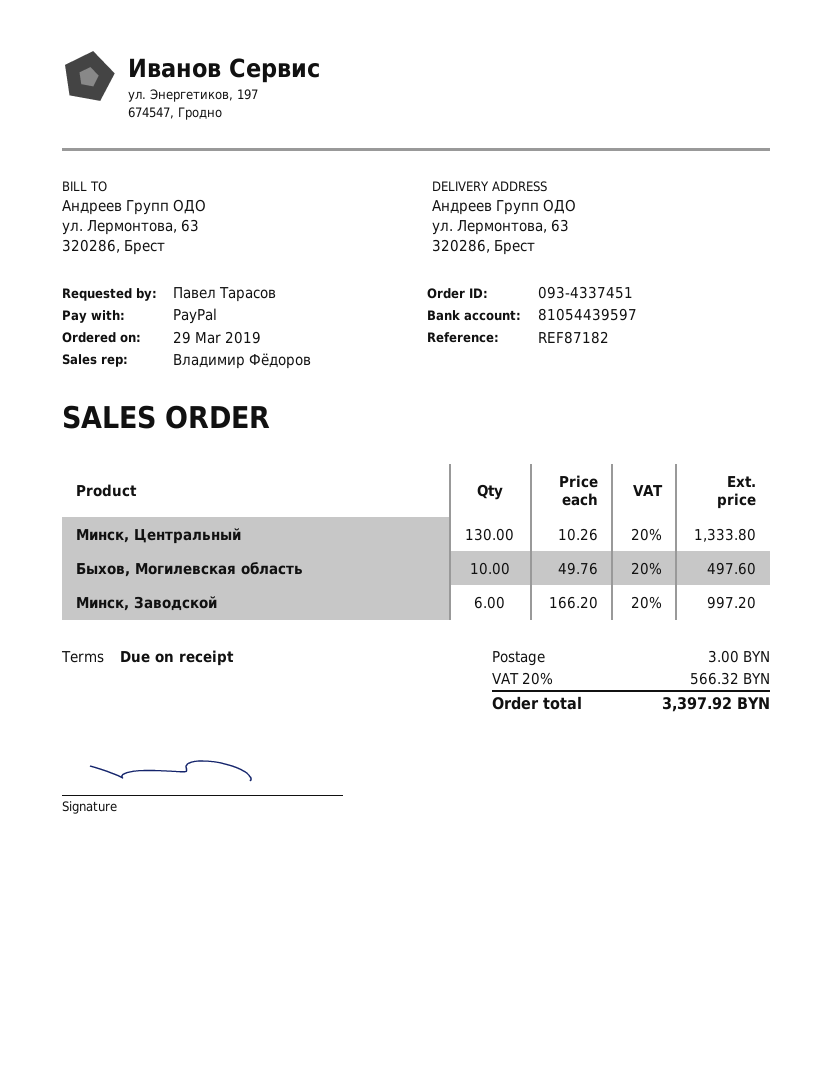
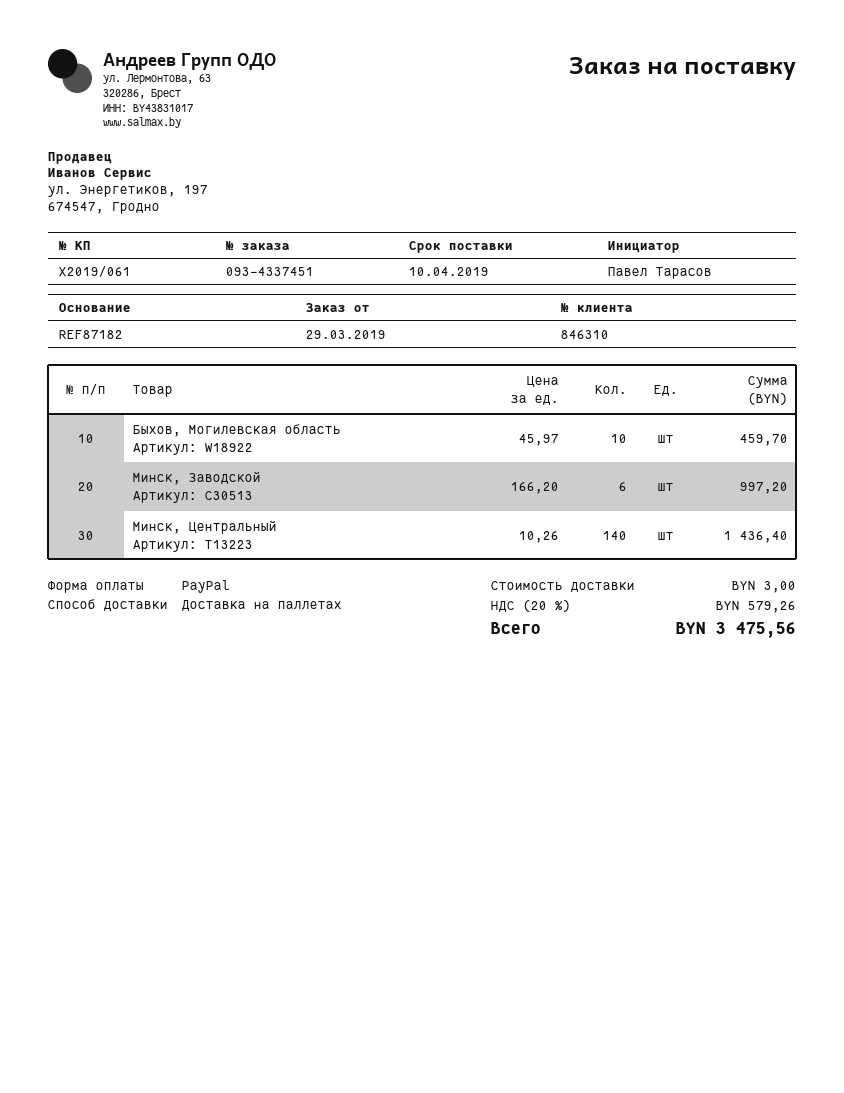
Минск, Центральный: 130 x 10.26 = 1333.80 -> 140 x 10.26 = 1436.40
Быхов, Могилевская область: 10 x 49.76 = 497.60 -> 10 x 45.97 = 459.70
tax: 20% = 566.32 -> 20% = 579.26
total: 3397.92 -> 3475.56

